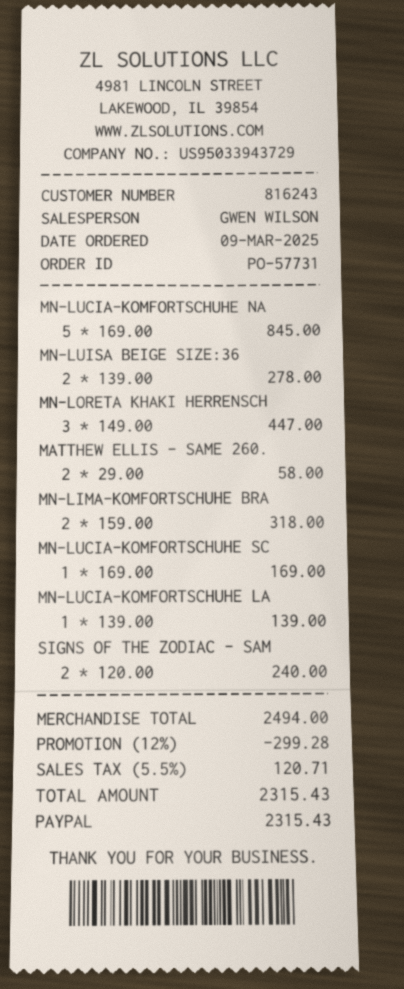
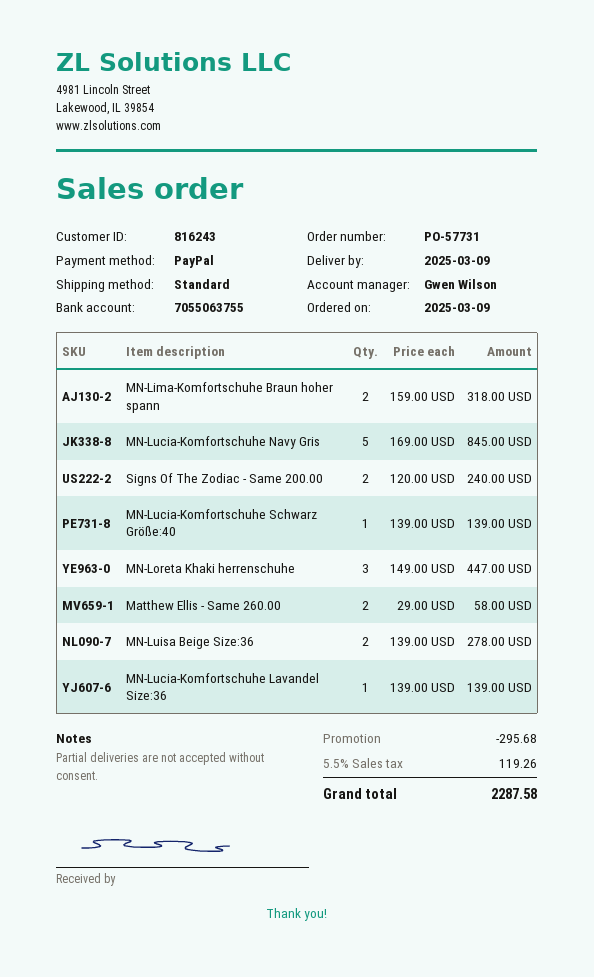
MN-LUCIA-KOMFORTSCHUHE SC: 1 x 169.00 = 169.00 -> 1 x 139.00 = 139.00
discount: 299.28 -> 295.68
tax: 5.5% = 120.71 -> 5.5% = 119.26
total: 2315.43 -> 2287.58

